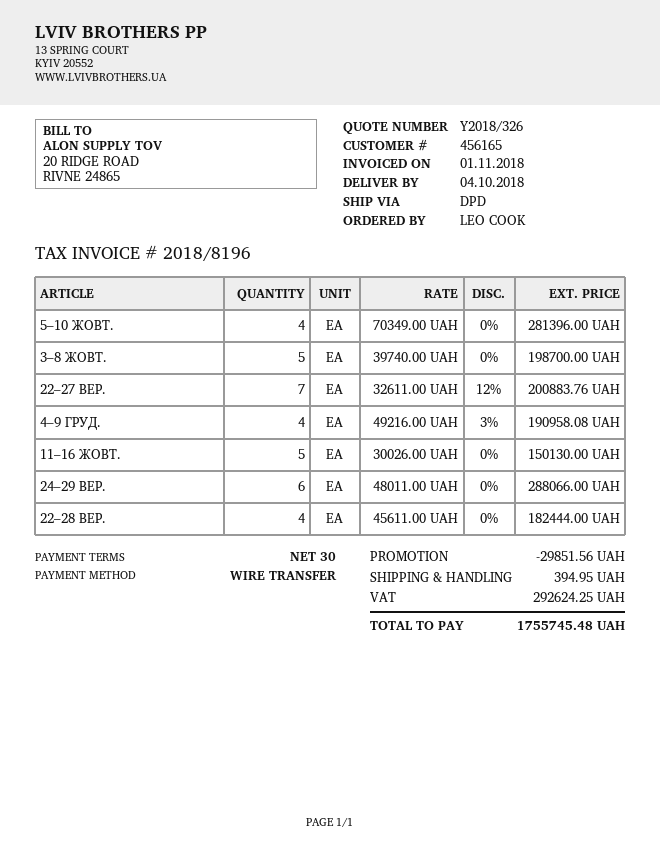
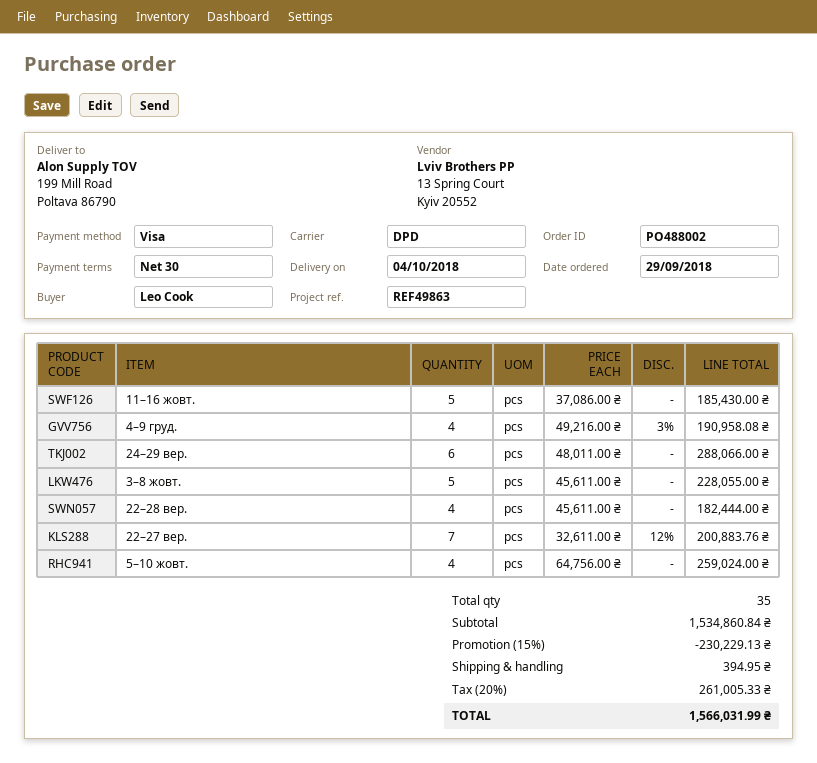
payment method: bank transfer -> Visa
5–10 ЖОВТ.: 4 x 70349.00 = 281396.00 -> 4 x 64756.00 = 259024.00
3–8 ЖОВТ.: 5 x 39740.00 = 198700.00 -> 5 x 45611.00 = 228055.00
11–16 ЖОВТ.: 5 x 30026.00 = 150130.00 -> 5 x 37086.00 = 185430.00
discount: 29851.56 -> 230229.13
tax: 292624.25 -> 261005.33
total: 1755745.48 -> 1566031.99

